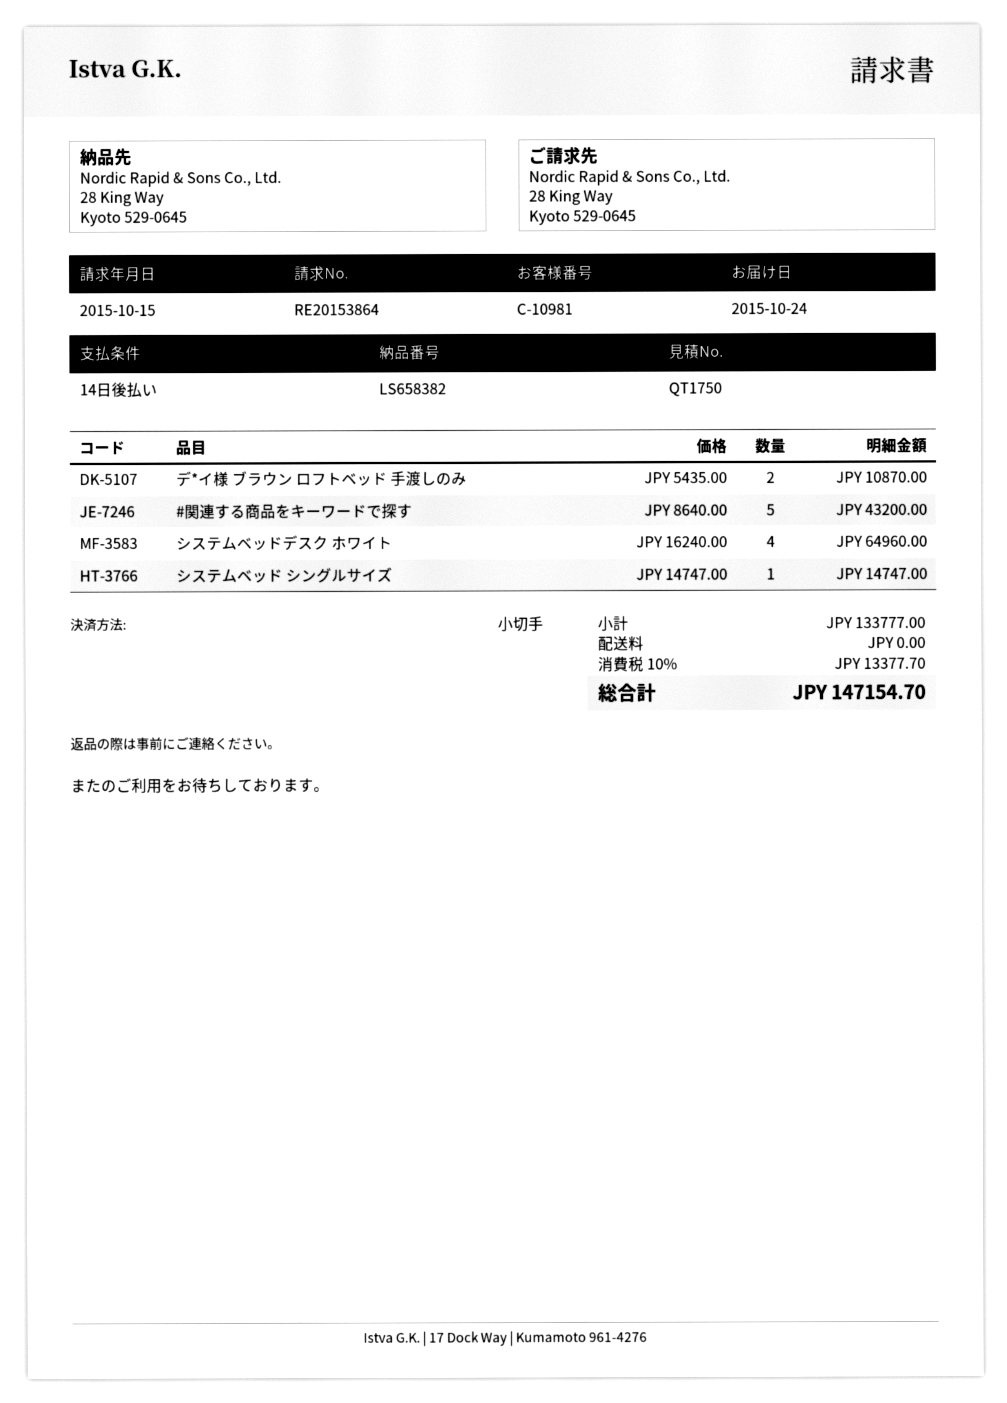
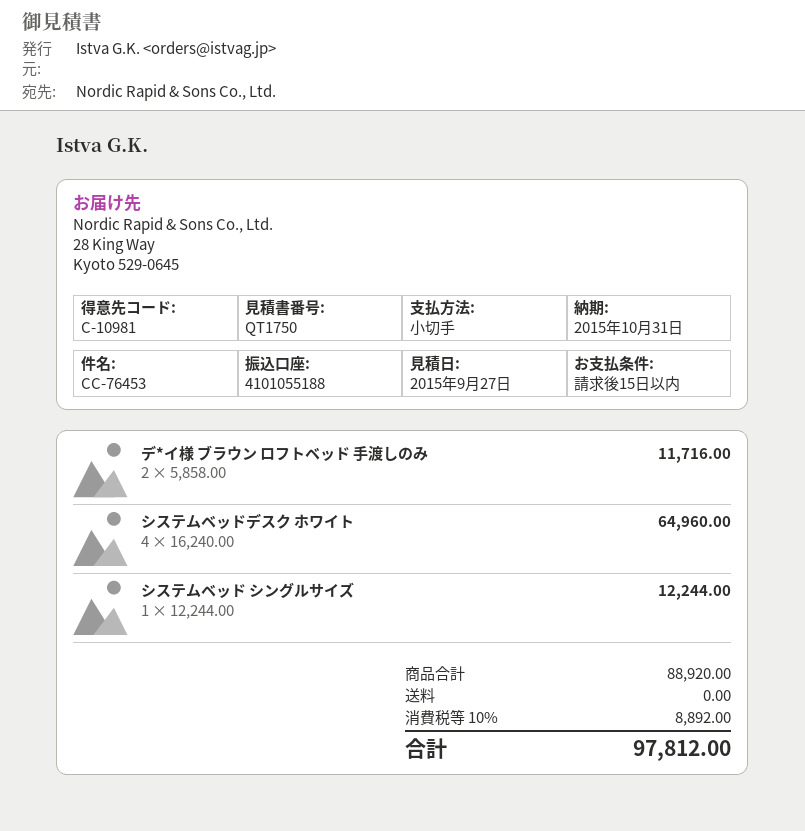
delivery date: 2015-10-24 -> 2015-10-31
payment terms: 14 days -> 15 days
デ*イ様 ブラウン ロフトベッド 手渡しのみ: 2 x 5435.00 = 10870.00 -> 2 x 5858.00 = 11716.00
#関連する商品をキーワードで探す: 5 x 8640.00 = 43200.00 -> none
システムベッド シングルサイズ: 1 x 14747.00 = 14747.00 -> 1 x 12244.00 = 12244.00
subtotal: 133777.00 -> 88920.00
tax: 10% = 13377.70 -> 10% = 8892.00
total: 147154.70 -> 97812.00

